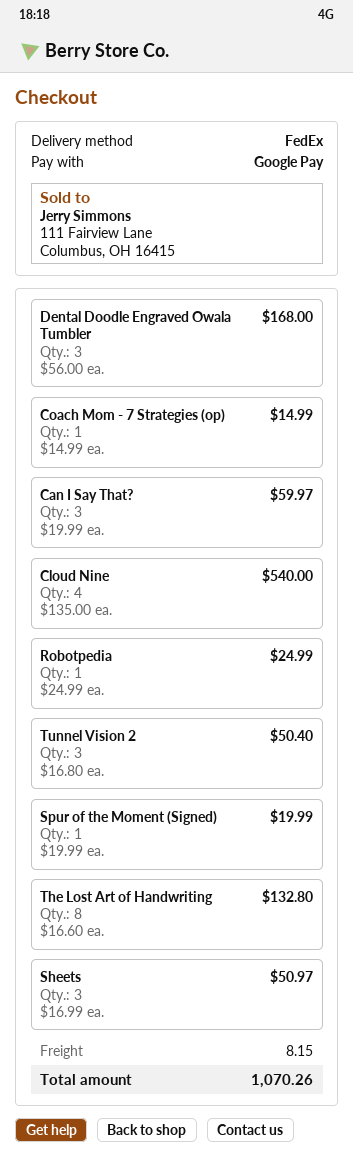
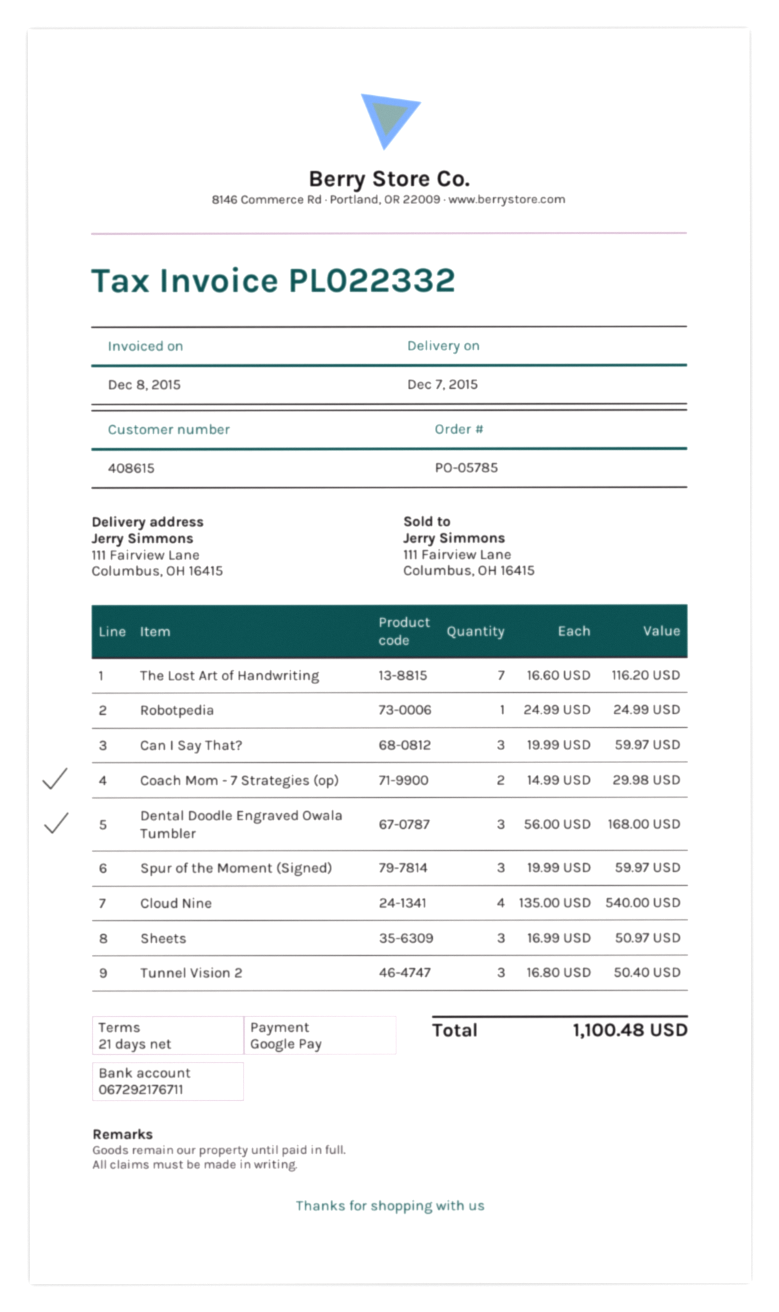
Coach Mom - 7 Strategies (op): 1 x 14.99 = 14.99 -> 2 x 14.99 = 29.98
Spur of the Moment (Signed): 1 x 19.99 = 19.99 -> 3 x 19.99 = 59.97
The Lost Art of Handwriting: 8 x 16.60 = 132.80 -> 7 x 16.60 = 116.20
shipping: 8.15 -> none
total: 1070.26 -> 1100.48

